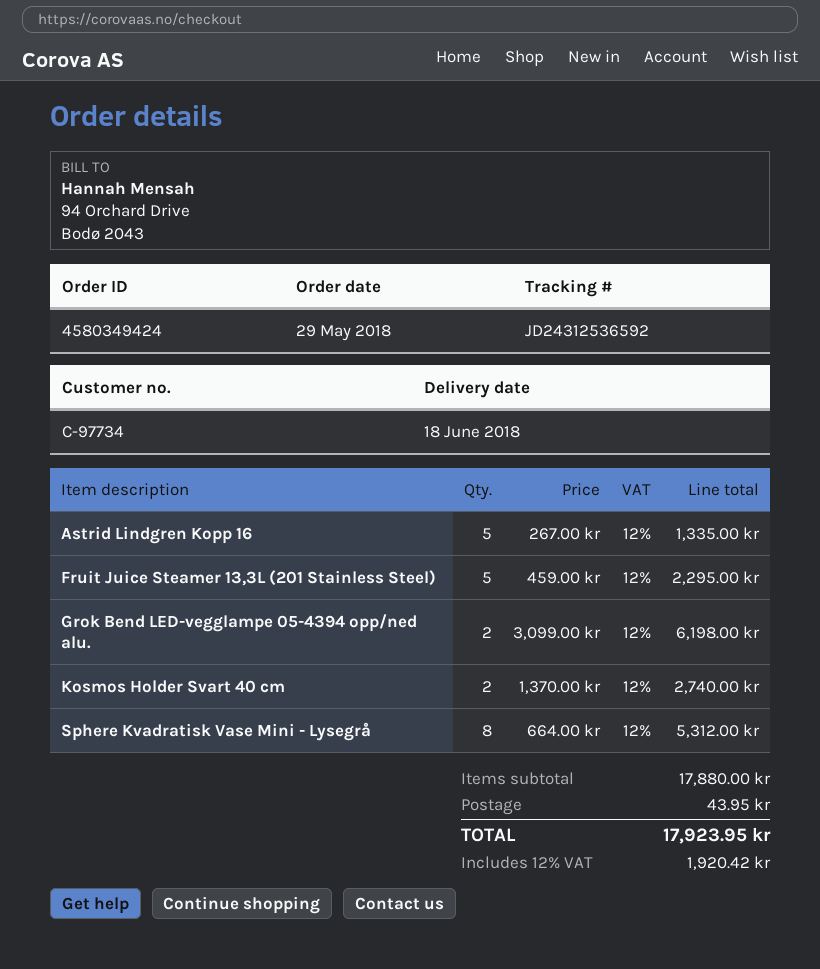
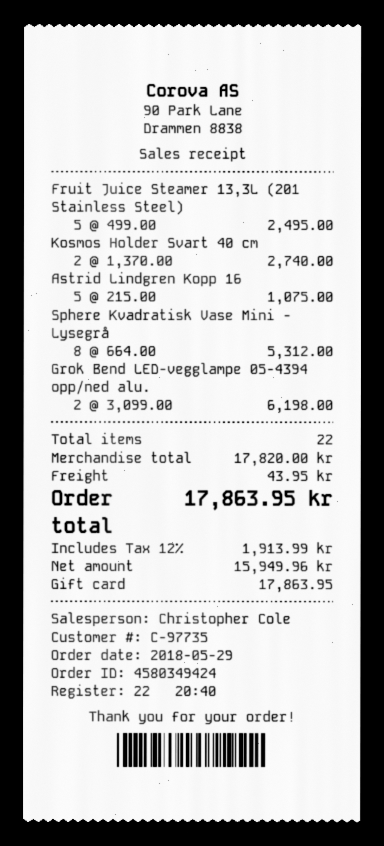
customer number: C-97734 -> C-97735
Astrid Lindgren Kopp 16: 5 x 267.00 = 1335.00 -> 5 x 215.00 = 1075.00
Fruit Juice Steamer 13,3L (201 Stainless Steel): 5 x 459.00 = 2295.00 -> 5 x 499.00 = 2495.00
subtotal: 17880.00 -> 17820.00
tax: 12% = 1920.42 -> 12% = 1913.99
total: 17923.95 -> 17863.95

